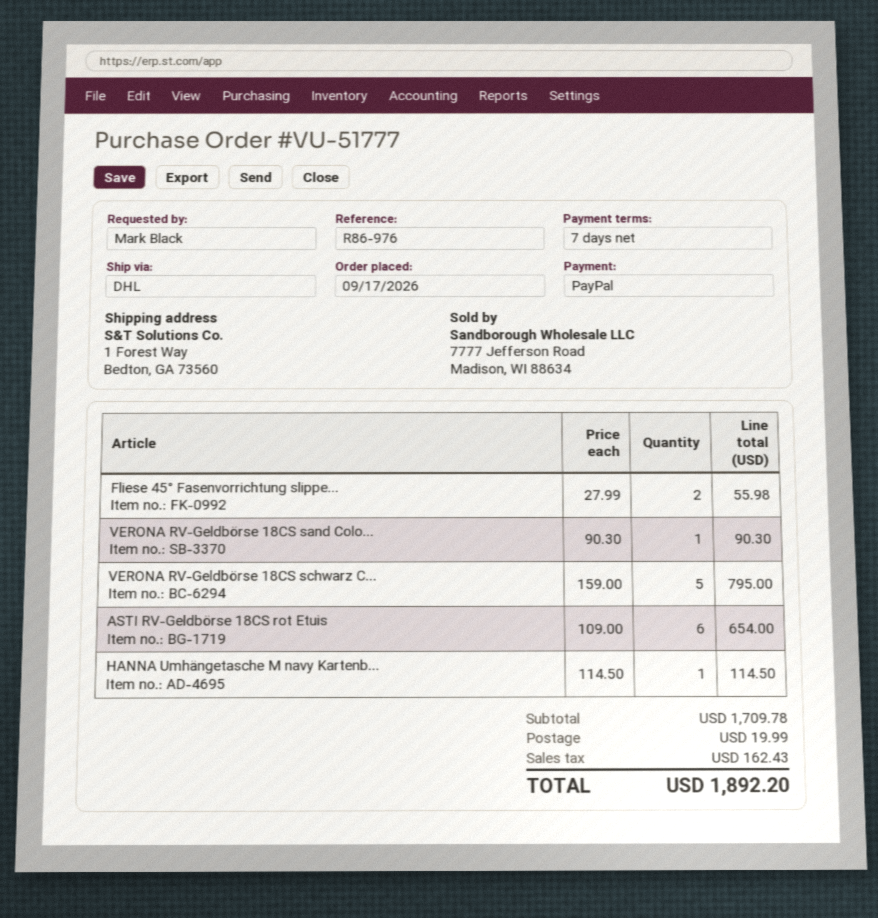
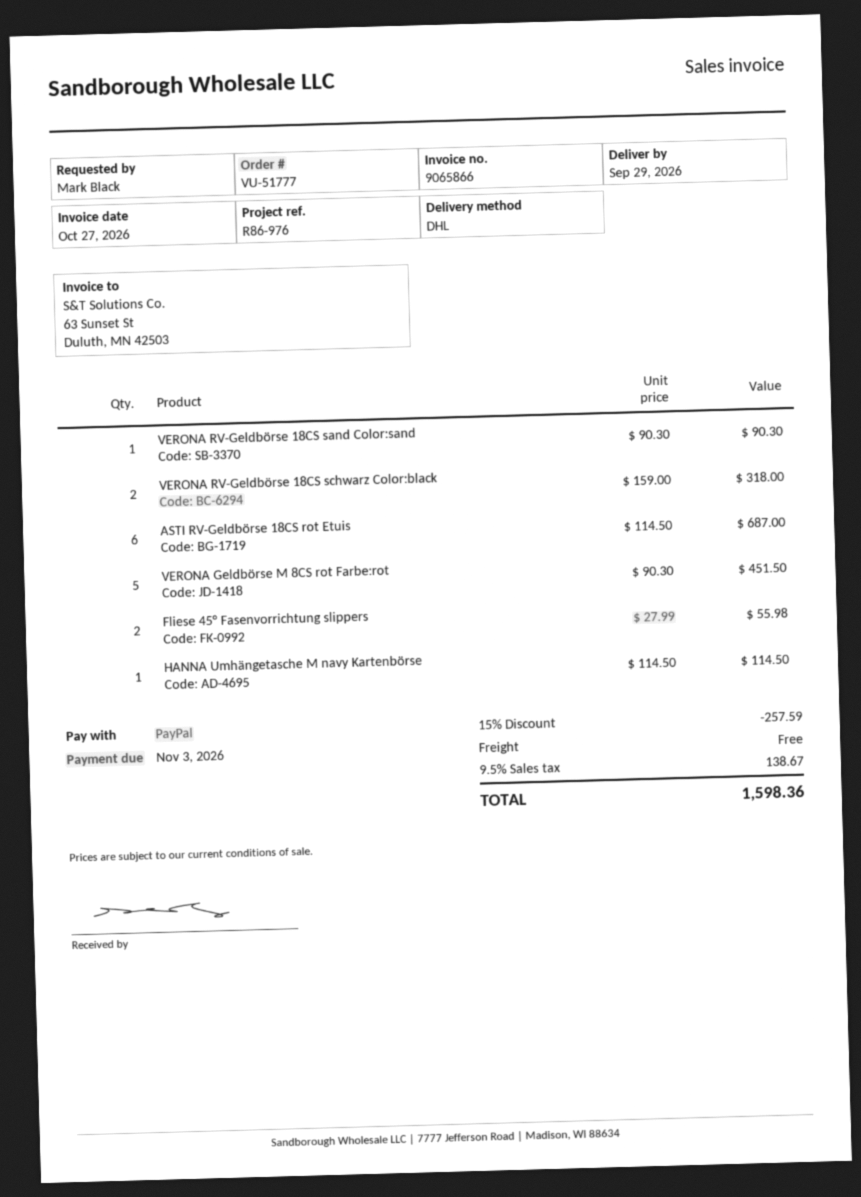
VERONA RV-Geldbörse 18CS schwarz C...: 5 x 159.00 = 795.00 -> 2 x 159.00 = 318.00
ASTI RV-Geldbörse 18CS rot Etuis: 6 x 109.00 = 654.00 -> 6 x 114.50 = 687.00
VERONA Geldbörse M 8CS rot Farbe:rot: none -> 5 x 90.30 = 451.50
discount: none -> 15% = 257.59
shipping: 19.99 -> 0.00
tax: 162.43 -> 138.67
total: 1892.20 -> 1598.36

